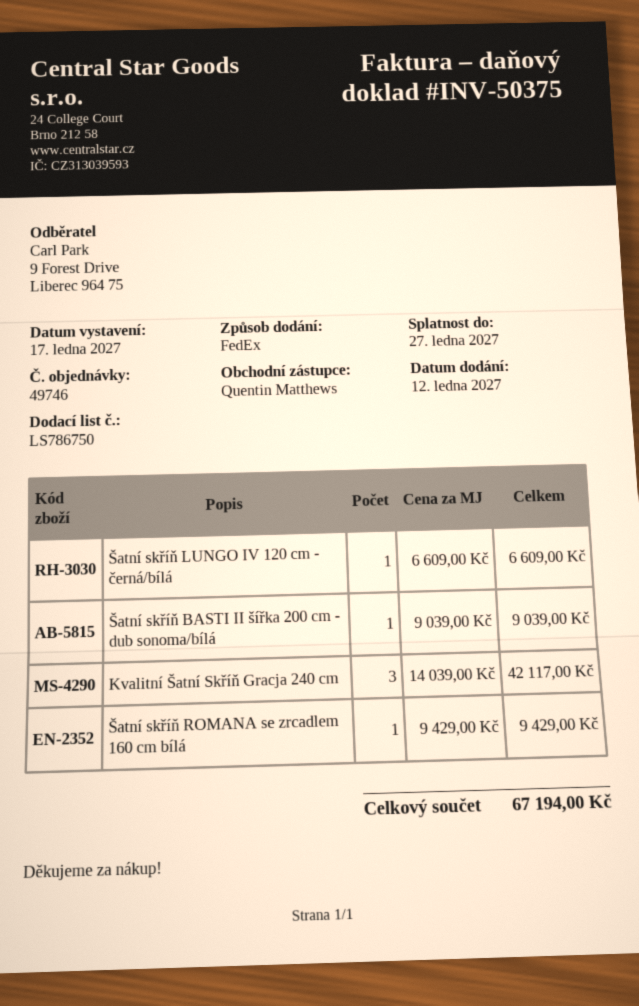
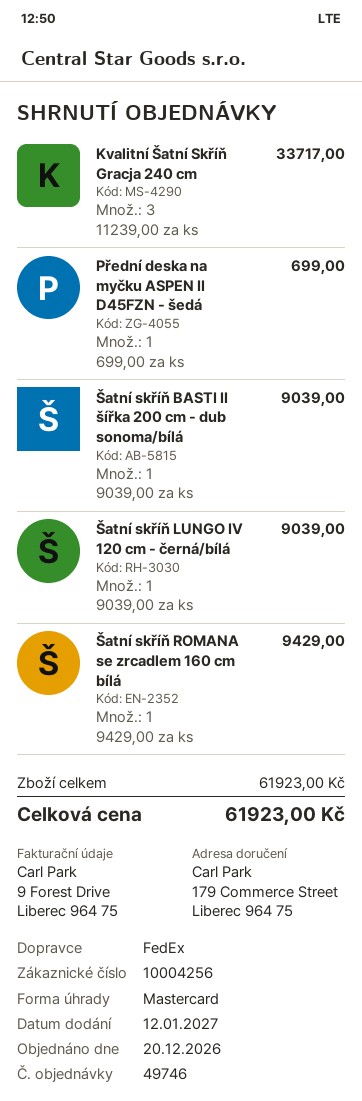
Šatní skříň LUNGO IV 120 cm - černá/bílá: 1 x 6609.00 = 6609.00 -> 1 x 9039.00 = 9039.00
Kvalitní Šatní Skříň Gracja 240 cm: 3 x 14039.00 = 42117.00 -> 3 x 11239.00 = 33717.00
Přední deska na myčku ASPEN II D45FZN - šedá: none -> 1 x 699.00 = 699.00
total: 67194.00 -> 61923.00

